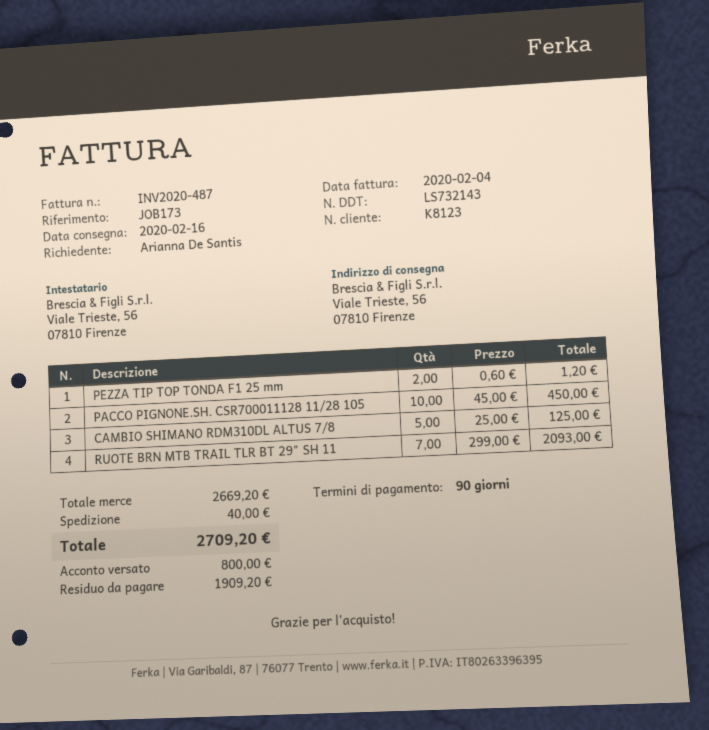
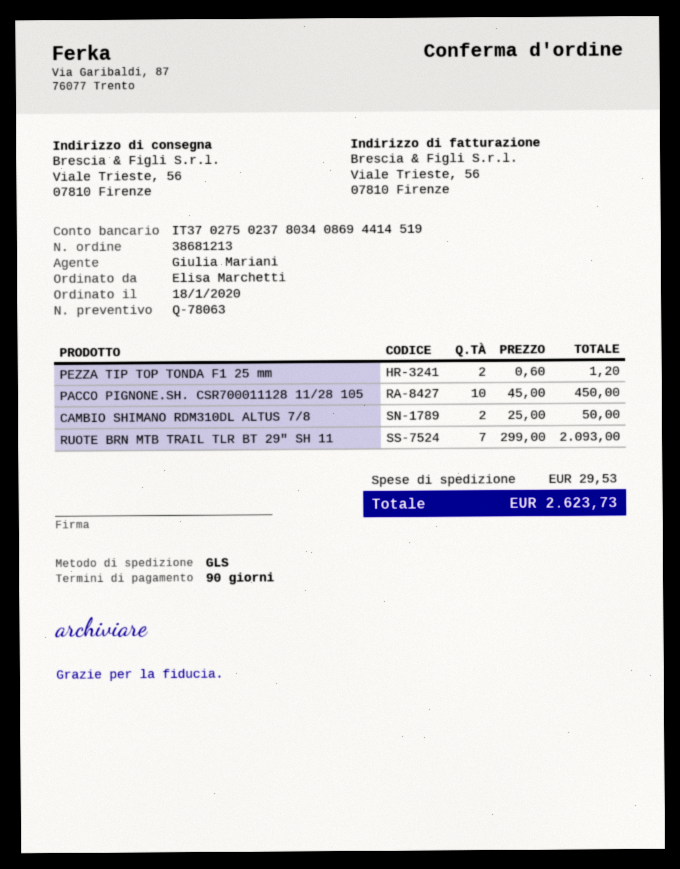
ordered by: Arianna De Santis -> Elisa Marchetti
CAMBIO SHIMANO RDM310DL ALTUS 7/8: 5 x 25.00 = 125.00 -> 2 x 25.00 = 50.00
shipping: 40.00 -> 29.53
total: 2709.20 -> 2623.73

